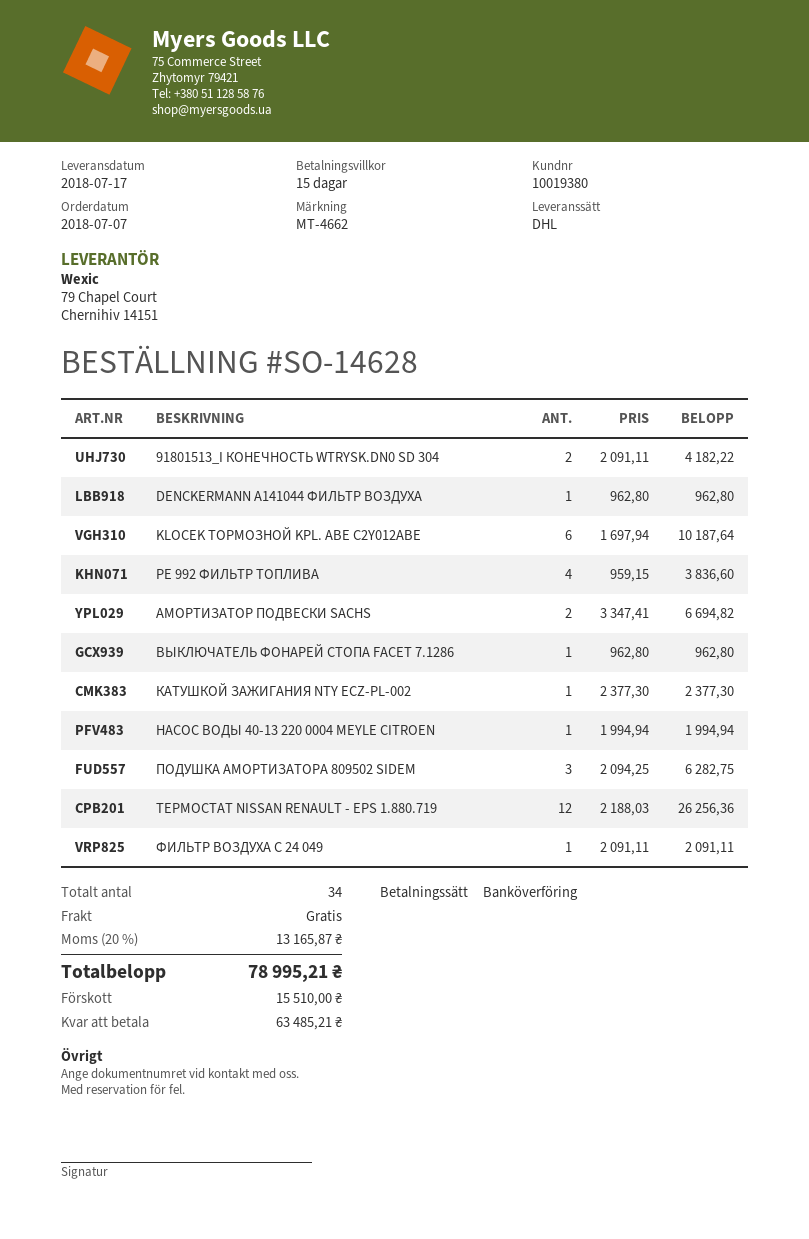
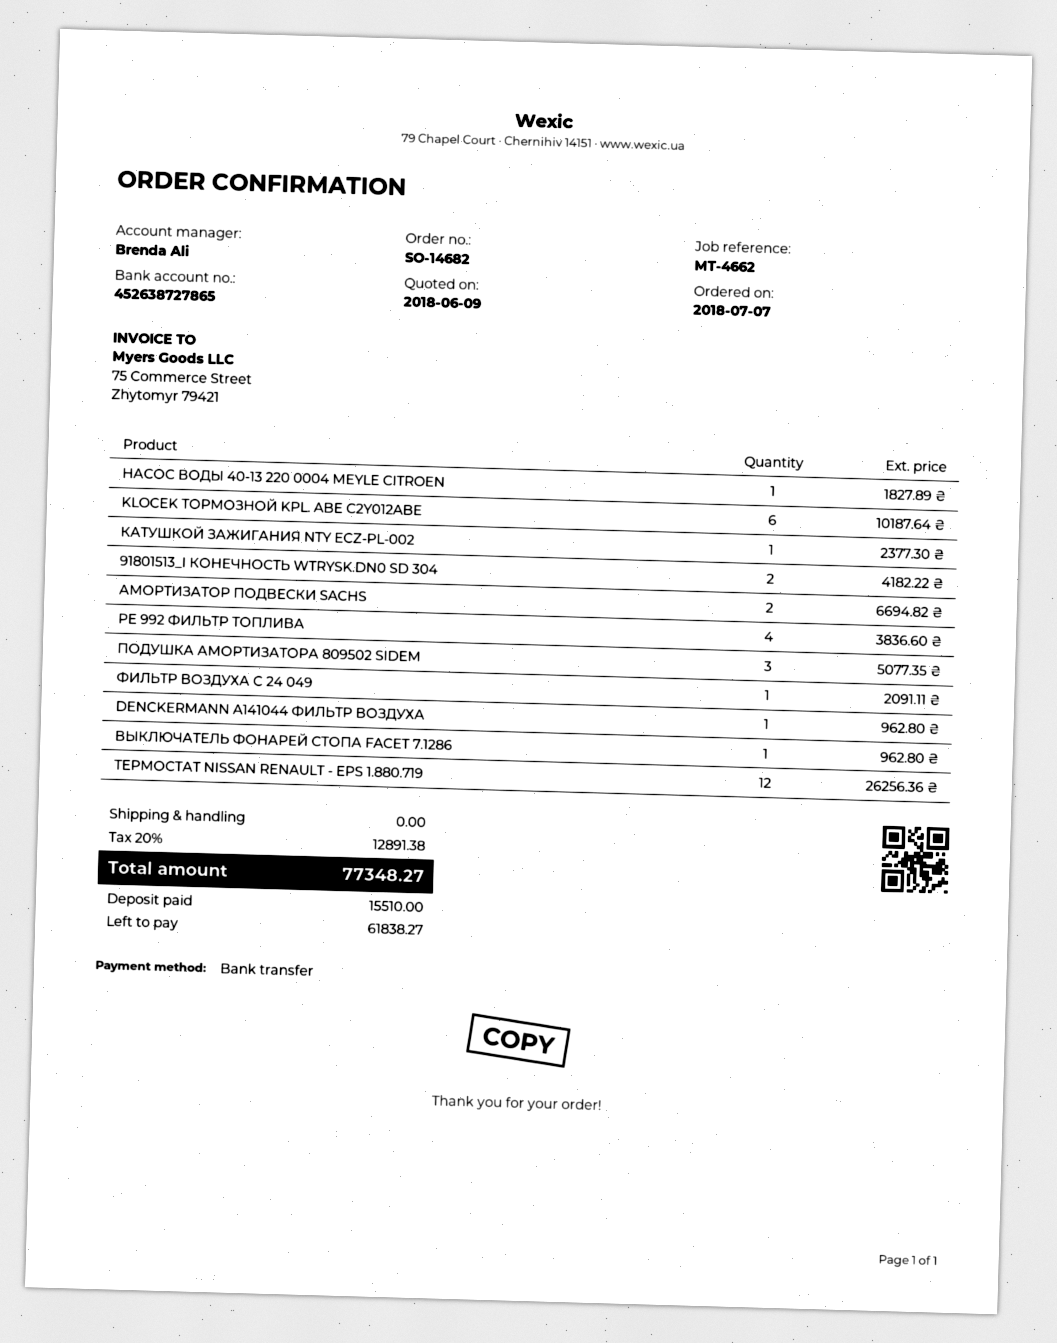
order number: SO-14628 -> SO-14682
НАСОС ВОДЫ 40-13 220 0004 MEYLE CITROEN: 1 for 1994.94 -> 1 for 1827.89
ПОДУШКА АМОРТИЗАТОРА 809502 SIDEM: 3 for 6282.75 -> 3 for 5077.35
tax: 20% = 13165.87 -> 20% = 12891.38
total: 78995.21 -> 77348.27
balance: 63485.21 -> 61838.27

